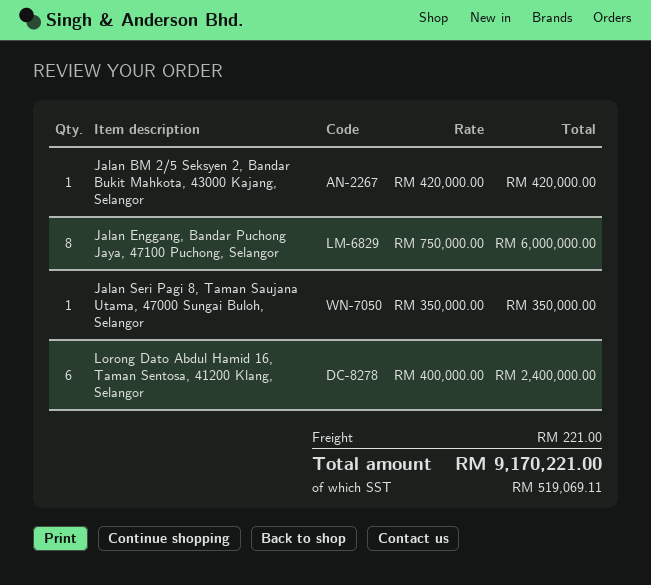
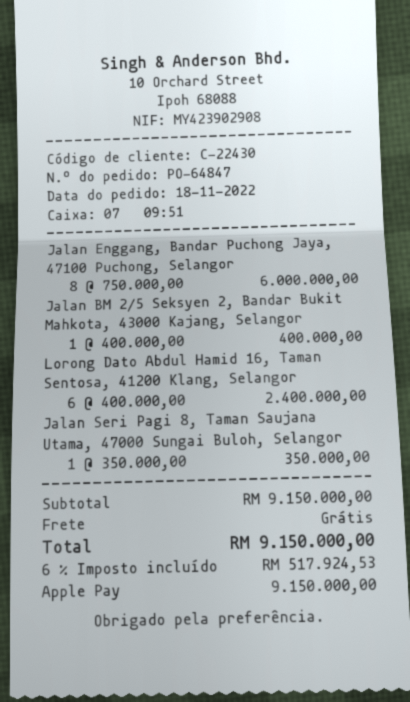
Jalan BM 2/5 Seksyen 2, Bandar Bukit Mahkota, 43000 Kajang, Selangor: 1 x 420000.00 = 420000.00 -> 1 x 400000.00 = 400000.00
shipping: 221.00 -> 0.00
tax: 519069.11 -> 517924.53
total: 9170221.00 -> 9150000.00

